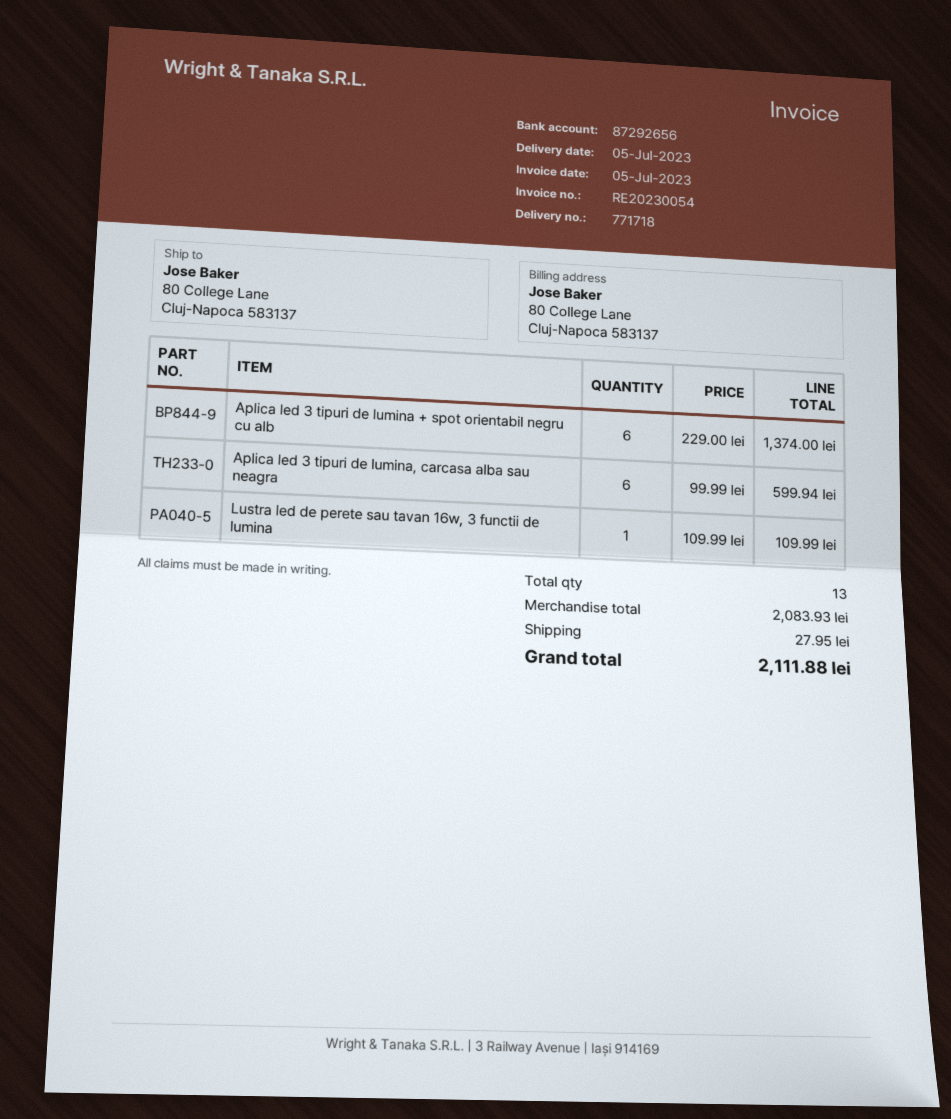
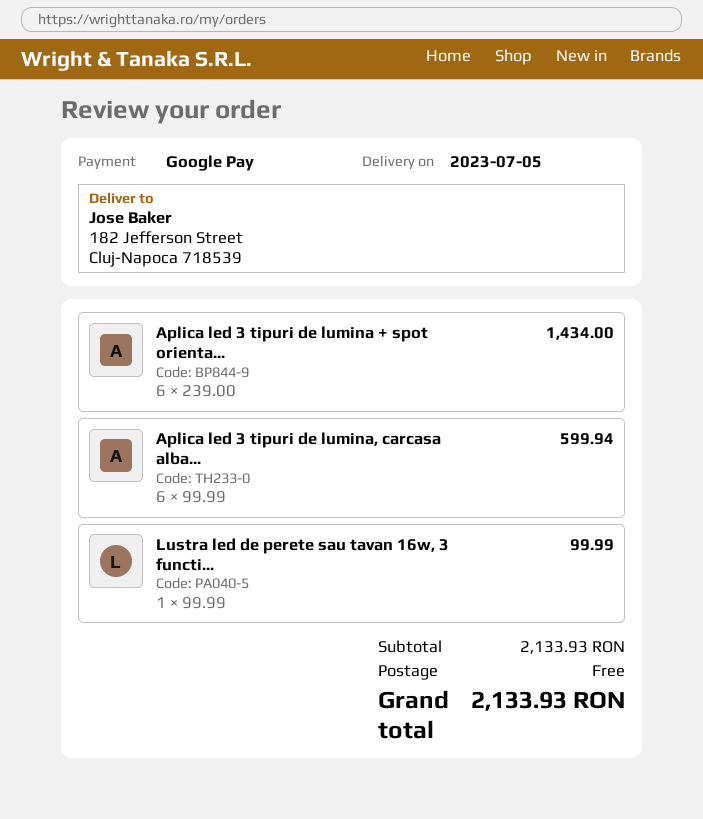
ship to: 80 College Lane, Cluj-Napoca 583137 -> 182 Jefferson Street, Cluj-Napoca 718539
Aplica led 3 tipuri de lumina + spot orientabil negru cu alb: 6 x 229.00 = 1374.00 -> 6 x 239.00 = 1434.00
Lustra led de perete sau tavan 16w, 3 functii de lumina: 1 x 109.99 = 109.99 -> 1 x 99.99 = 99.99
subtotal: 2083.93 -> 2133.93
shipping: 27.95 -> 0.00
total: 2111.88 -> 2133.93

